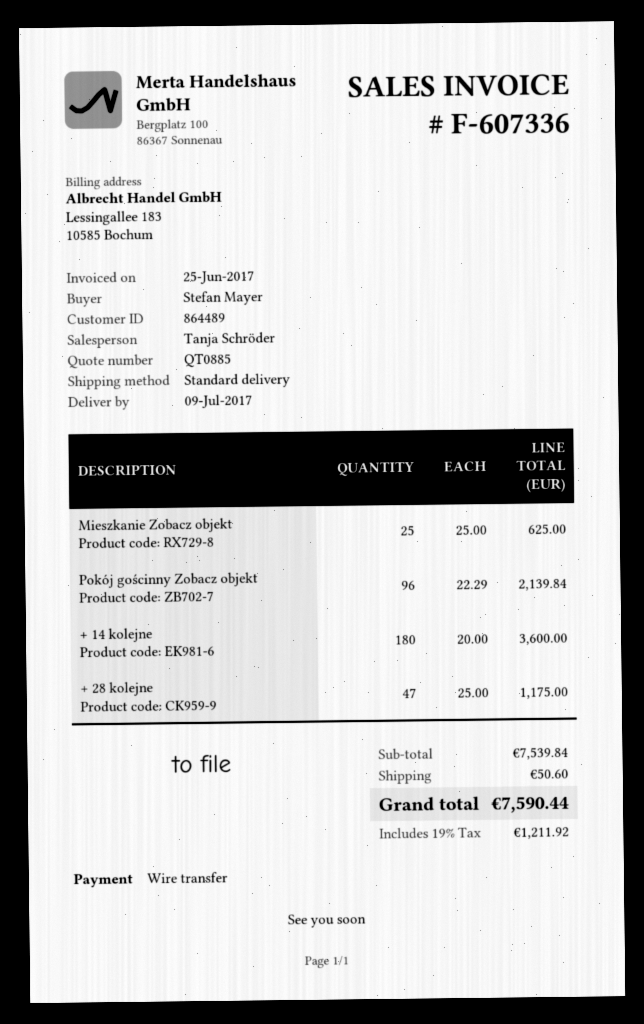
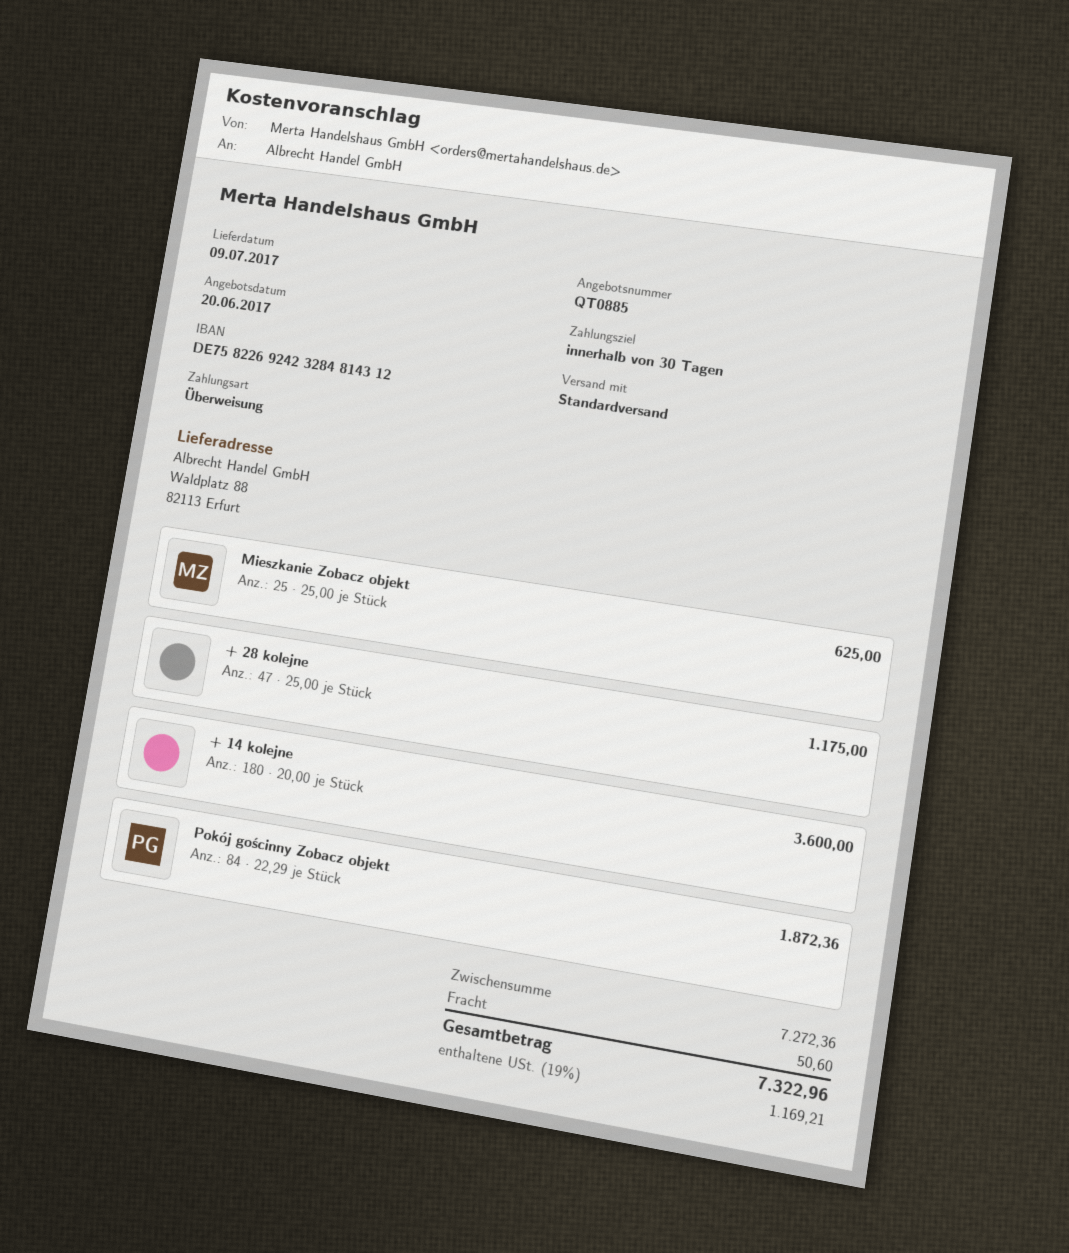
Pokój gościnny Zobacz objekt: 96 x 22.29 = 2139.84 -> 84 x 22.29 = 1872.36
subtotal: 7539.84 -> 7272.36
tax: 19% = 1211.92 -> 19% = 1169.21
total: 7590.44 -> 7322.96

